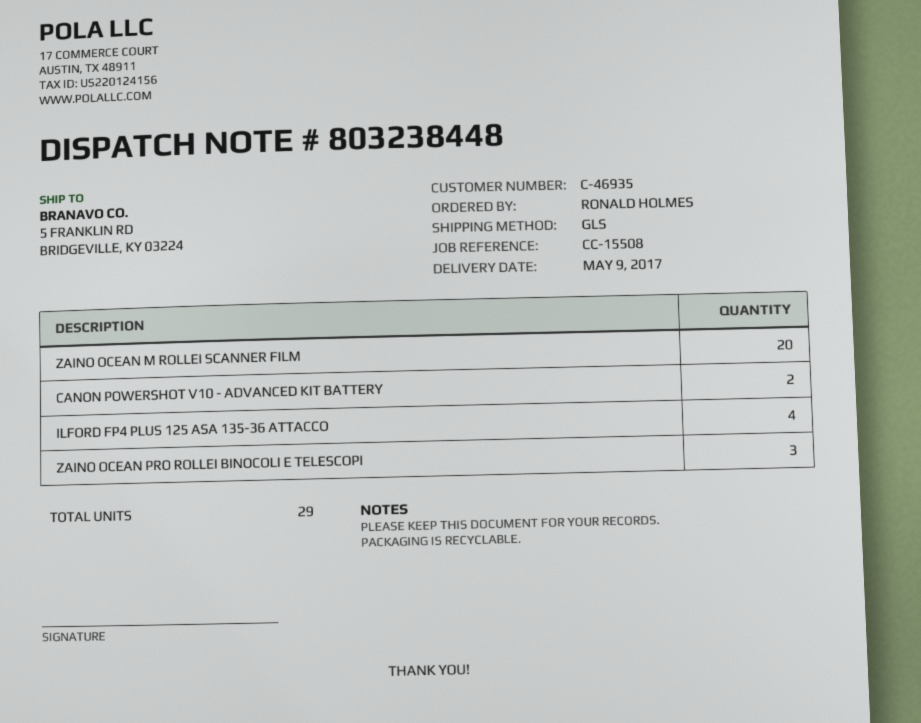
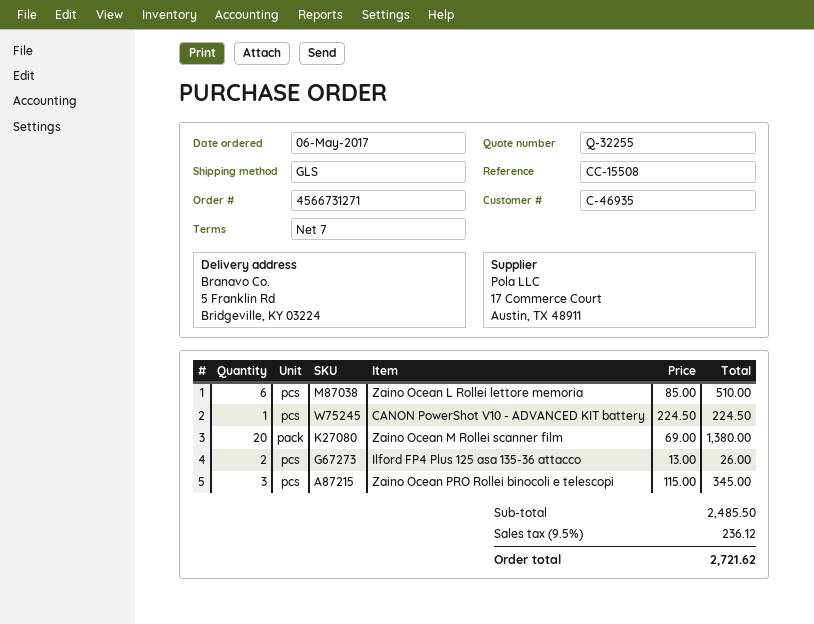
CANON POWERSHOT V10 - ADVANCED KIT BATTERY: 2 -> 1
ILFORD FP4 PLUS 125 ASA 135-36 ATTACCO: 4 -> 2
Zaino Ocean L Rollei lettore memoria: none -> 6

